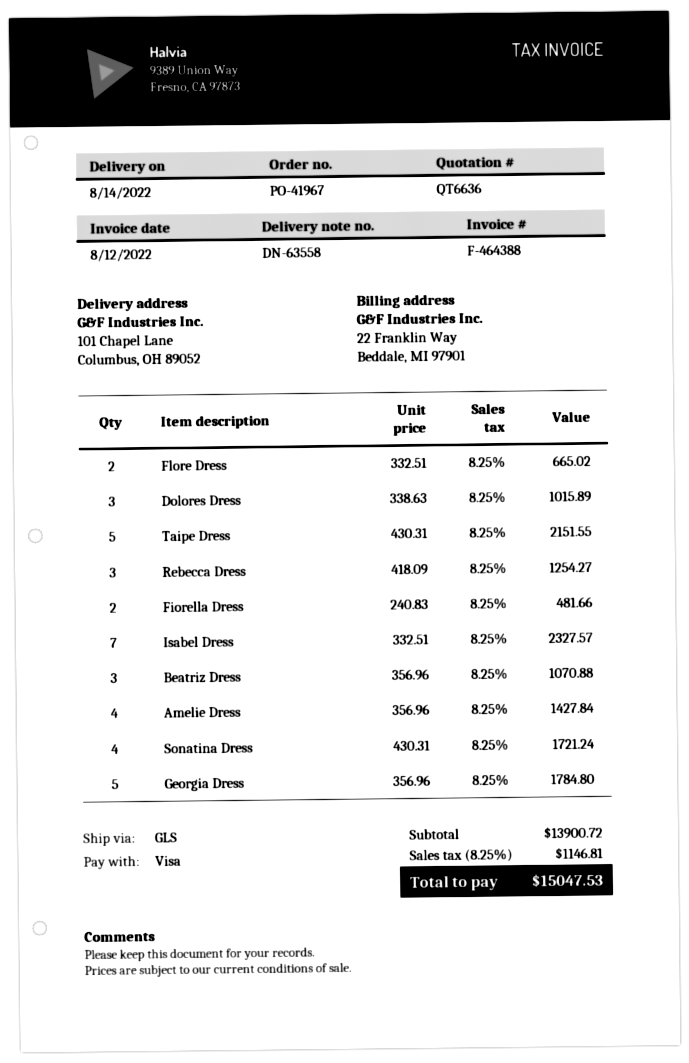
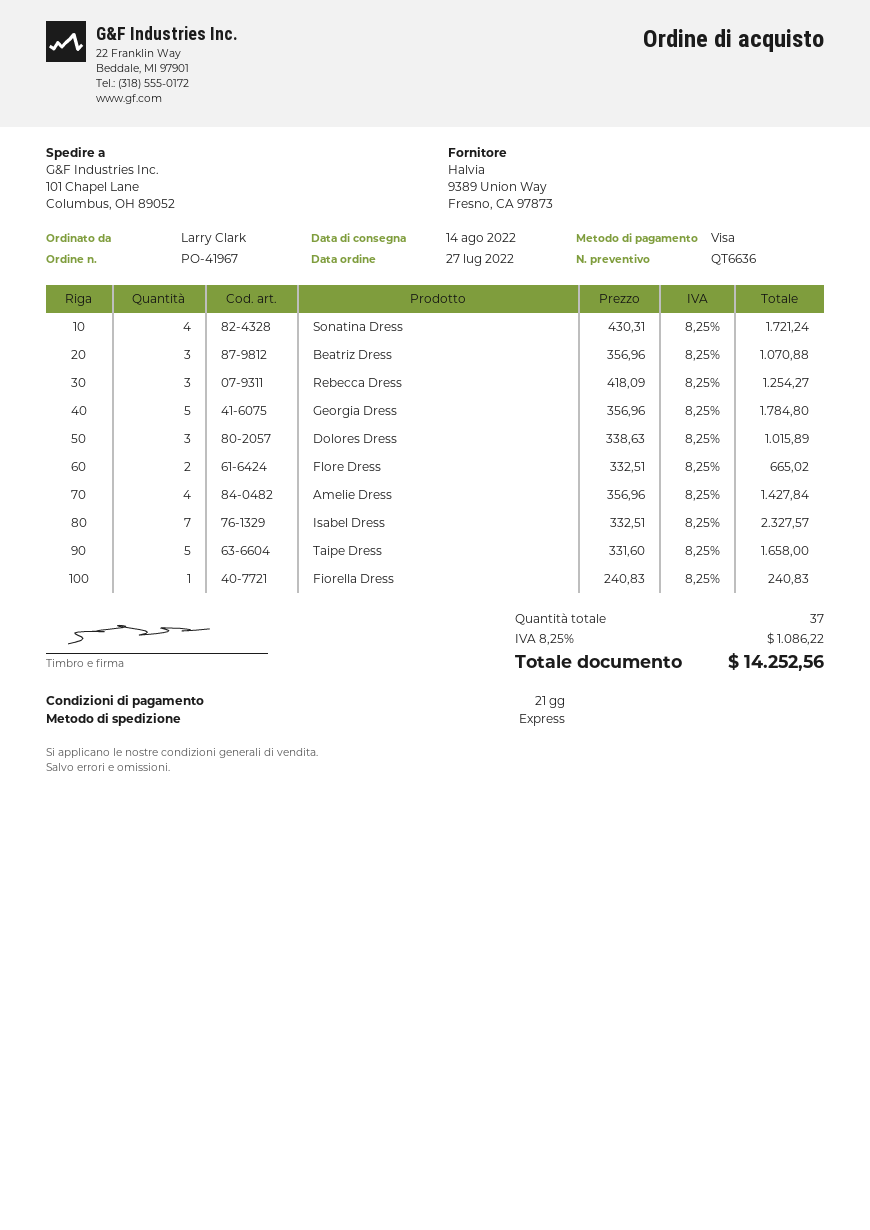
shipping method: GLS -> express
Taipe Dress: 5 x 430.31 = 2151.55 -> 5 x 331.60 = 1658.00
Fiorella Dress: 2 x 240.83 = 481.66 -> 1 x 240.83 = 240.83
tax: 8.25% = 1146.81 -> 8.25% = 1086.22
total: 15047.53 -> 14252.56

